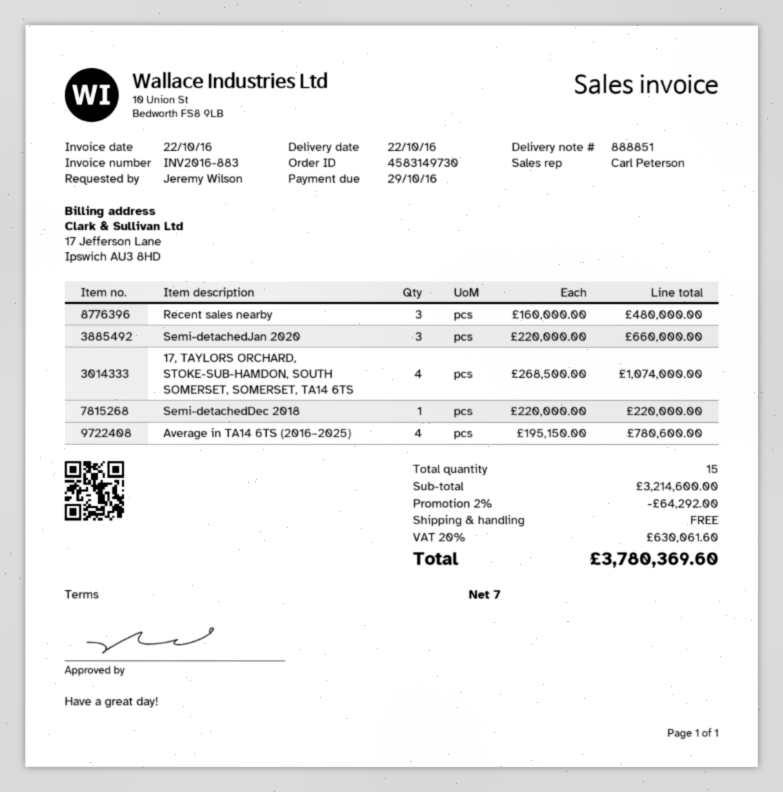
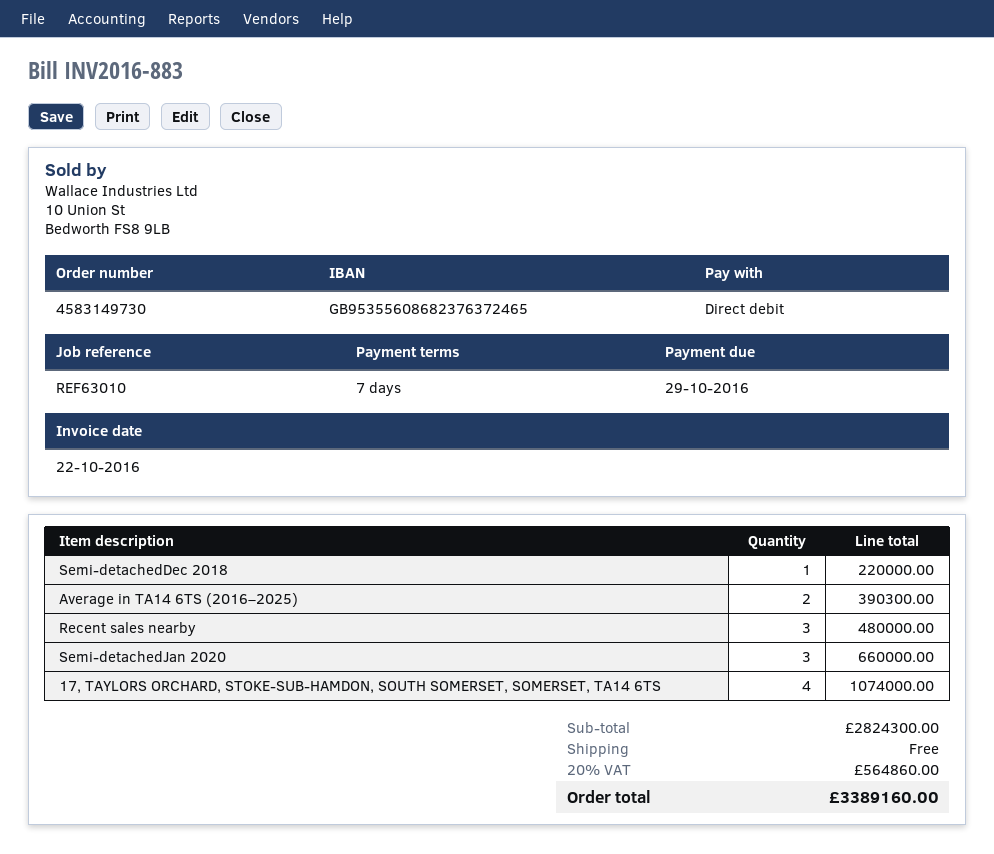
Average in TA14 6TS (2016–2025): 4 for 780600.00 -> 2 for 390300.00
subtotal: 3214600.00 -> 2824300.00
discount: 2% = 64292.00 -> none
tax: 20% = 630061.60 -> 20% = 564860.00
total: 3780369.60 -> 3389160.00

